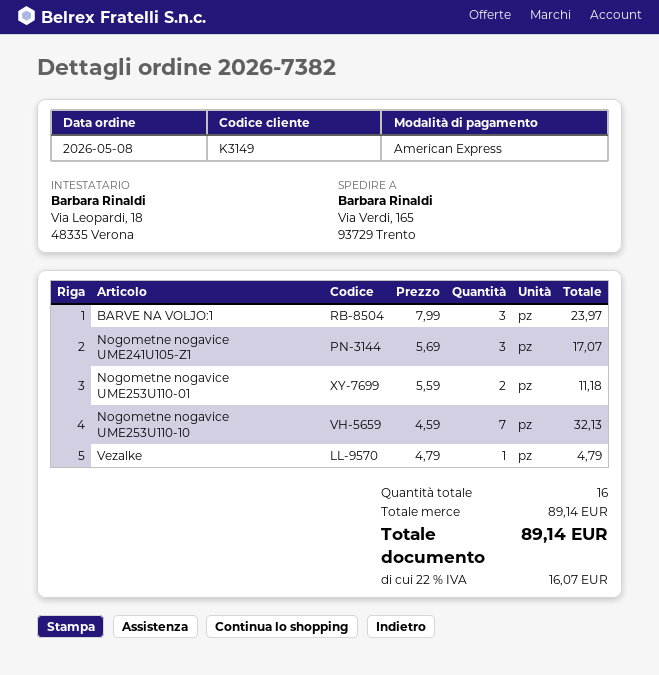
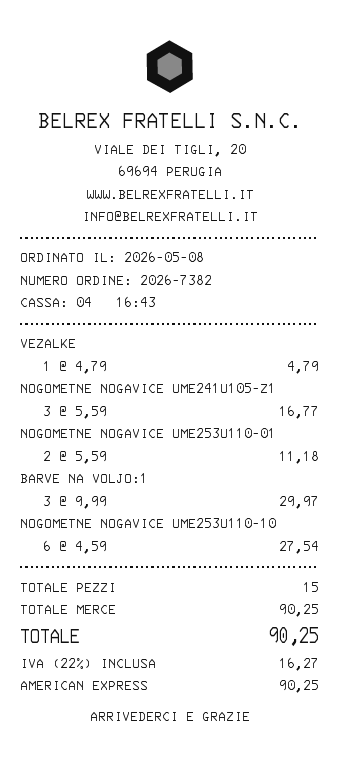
BARVE NA VOLJO:1: 3 x 7.99 = 23.97 -> 3 x 9.99 = 29.97
Nogometne nogavice UME241U105-Z1: 3 x 5.69 = 17.07 -> 3 x 5.59 = 16.77
Nogometne nogavice UME253U110-10: 7 x 4.59 = 32.13 -> 6 x 4.59 = 27.54
total quantity: 16 -> 15
subtotal: 89.14 -> 90.25
tax: 22% = 16.07 -> 22% = 16.27
total: 89.14 -> 90.25

